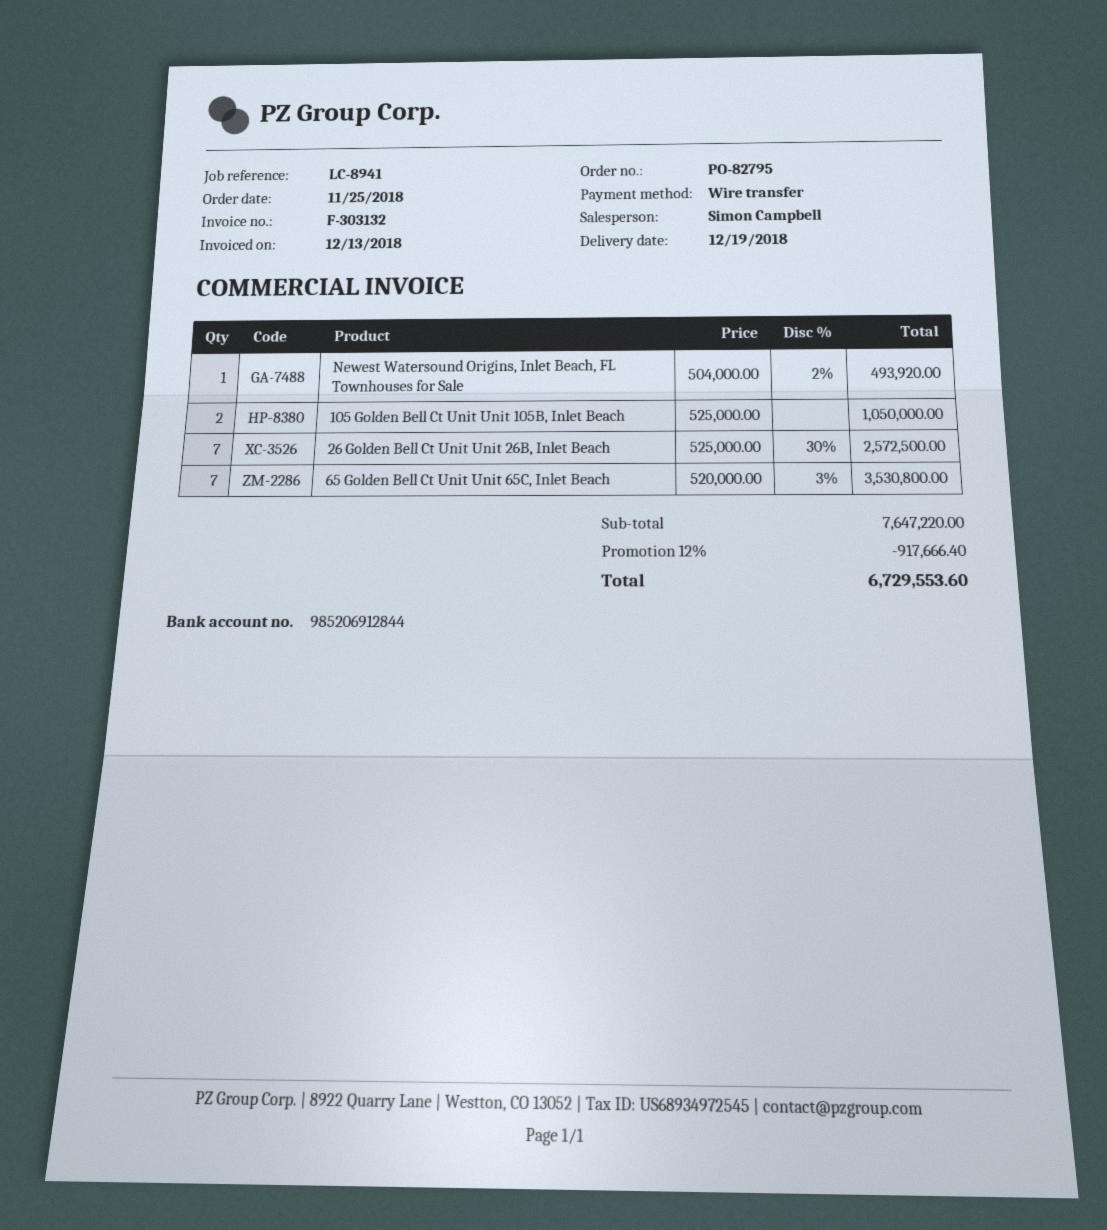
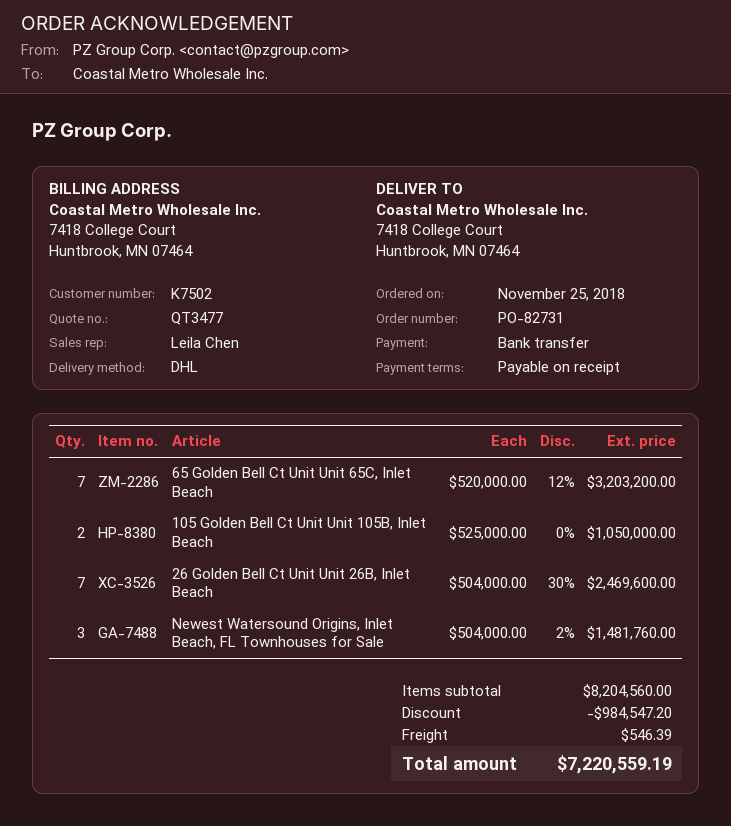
order number: PO-82795 -> PO-82731
sales rep: Simon Campbell -> Leila Chen
Newest Watersound Origins, Inlet Beach, FL Townhouses for Sale: 1 x 504000.00 - 2% = 493920.00 -> 3 x 504000.00 - 2% = 1481760.00
26 Golden Bell Ct Unit Unit 26B, Inlet Beach: 7 x 525000.00 - 30% = 2572500.00 -> 7 x 504000.00 - 30% = 2469600.00
65 Golden Bell Ct Unit Unit 65C, Inlet Beach: 7 x 520000.00 - 3% = 3530800.00 -> 7 x 520000.00 - 12% = 3203200.00
subtotal: 7647220.00 -> 8204560.00
discount: 917666.40 -> 984547.20
shipping: none -> 546.39
total: 6729553.60 -> 7220559.19

